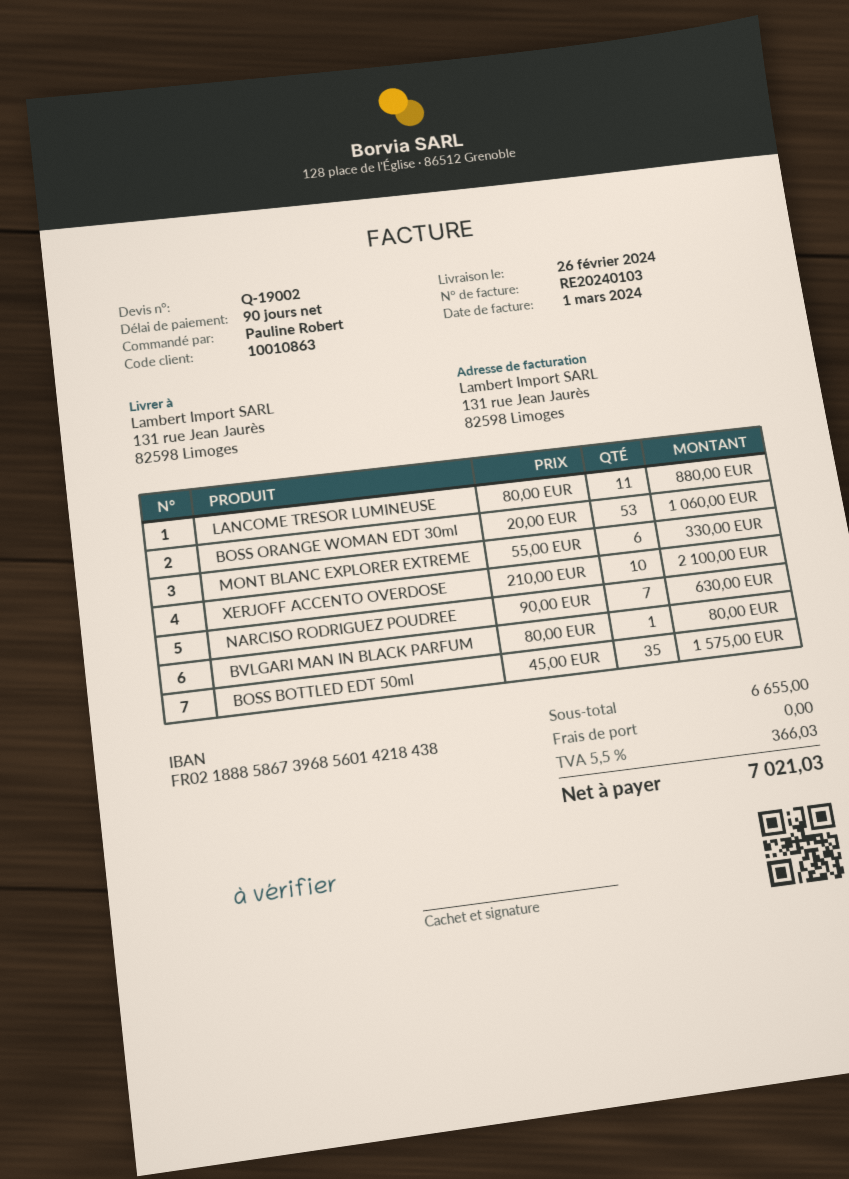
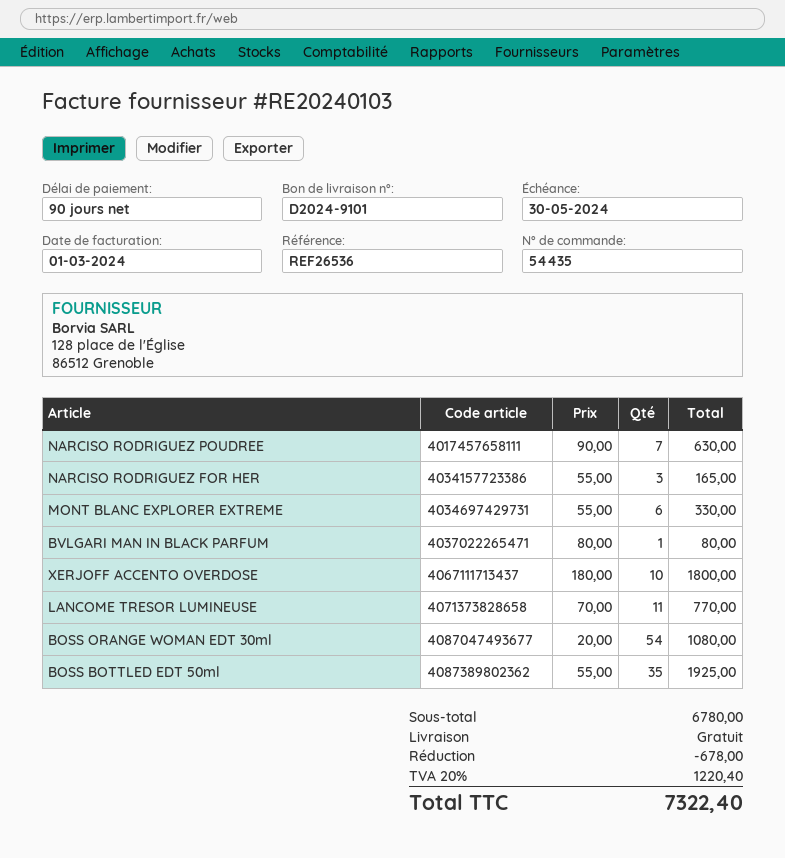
LANCOME TRESOR LUMINEUSE: 11 x 80.00 = 880.00 -> 11 x 70.00 = 770.00
BOSS ORANGE WOMAN EDT 30ml: 53 x 20.00 = 1060.00 -> 54 x 20.00 = 1080.00
XERJOFF ACCENTO OVERDOSE: 10 x 210.00 = 2100.00 -> 10 x 180.00 = 1800.00
BOSS BOTTLED EDT 50ml: 35 x 45.00 = 1575.00 -> 35 x 55.00 = 1925.00
NARCISO RODRIGUEZ FOR HER: none -> 3 x 55.00 = 165.00
subtotal: 6655.00 -> 6780.00
discount: none -> 678.00
tax: 5.5% = 366.03 -> 20% = 1220.40
total: 7021.03 -> 7322.40

